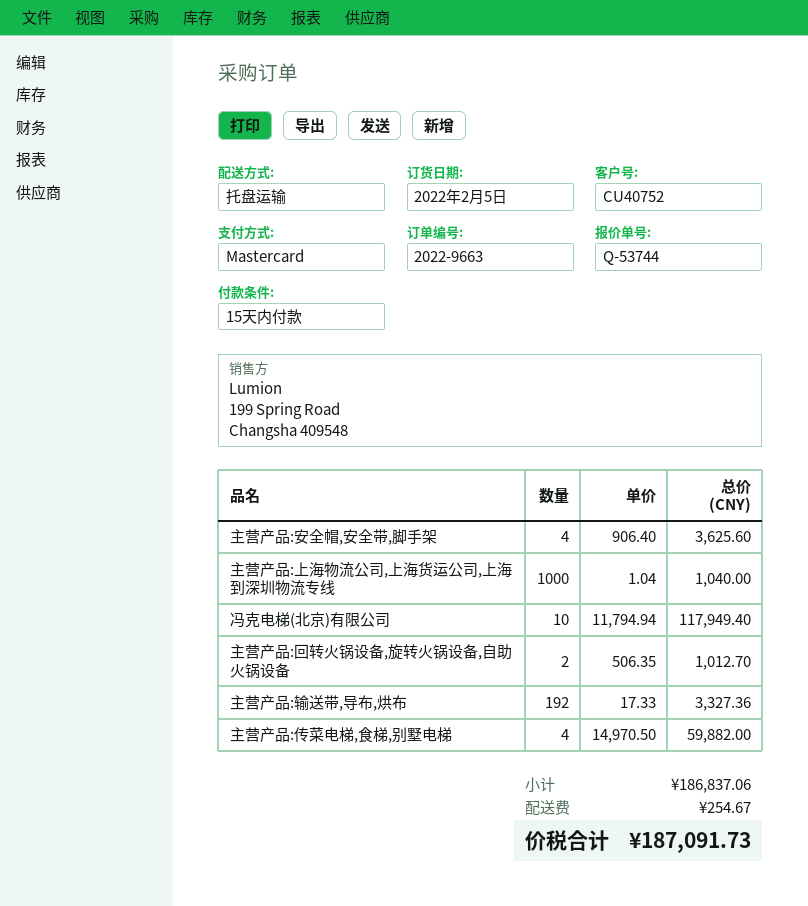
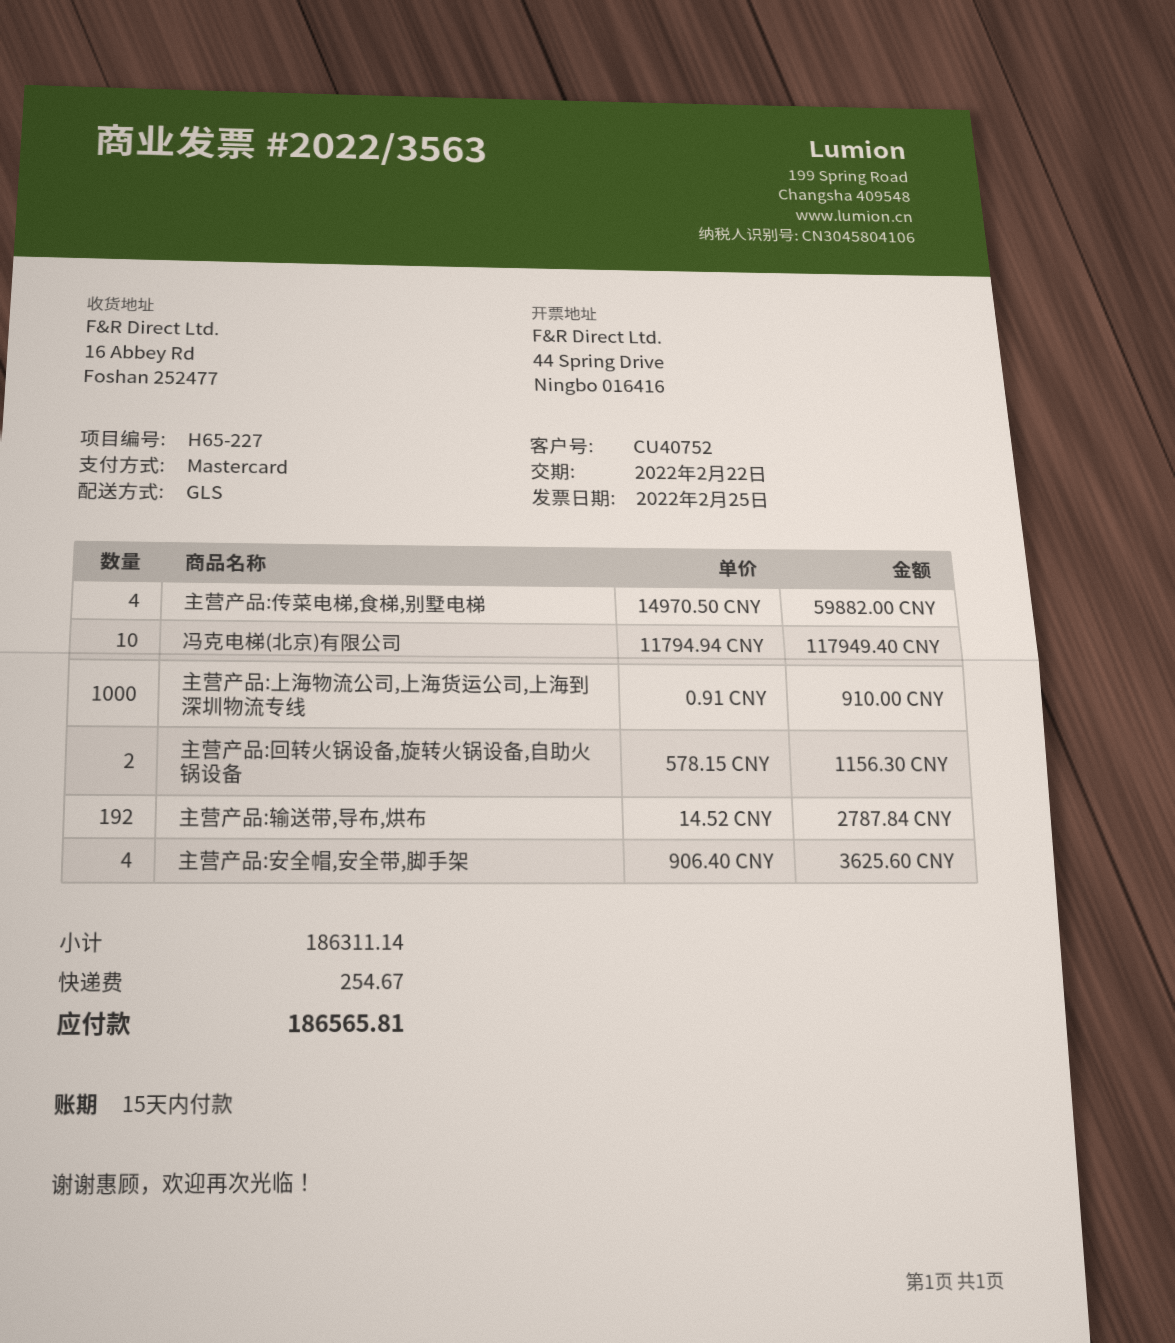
shipping method: pallet freight -> GLS
主营产品:上海物流公司,上海货运公司,上海到深圳物流专线: 1000 x 1.04 = 1040.00 -> 1000 x 0.91 = 910.00
主营产品:回转火锅设备,旋转火锅设备,自助火锅设备: 2 x 506.35 = 1012.70 -> 2 x 578.15 = 1156.30
主营产品:输送带,导布,烘布: 192 x 17.33 = 3327.36 -> 192 x 14.52 = 2787.84
subtotal: 186837.06 -> 186311.14
total: 187091.73 -> 186565.81

